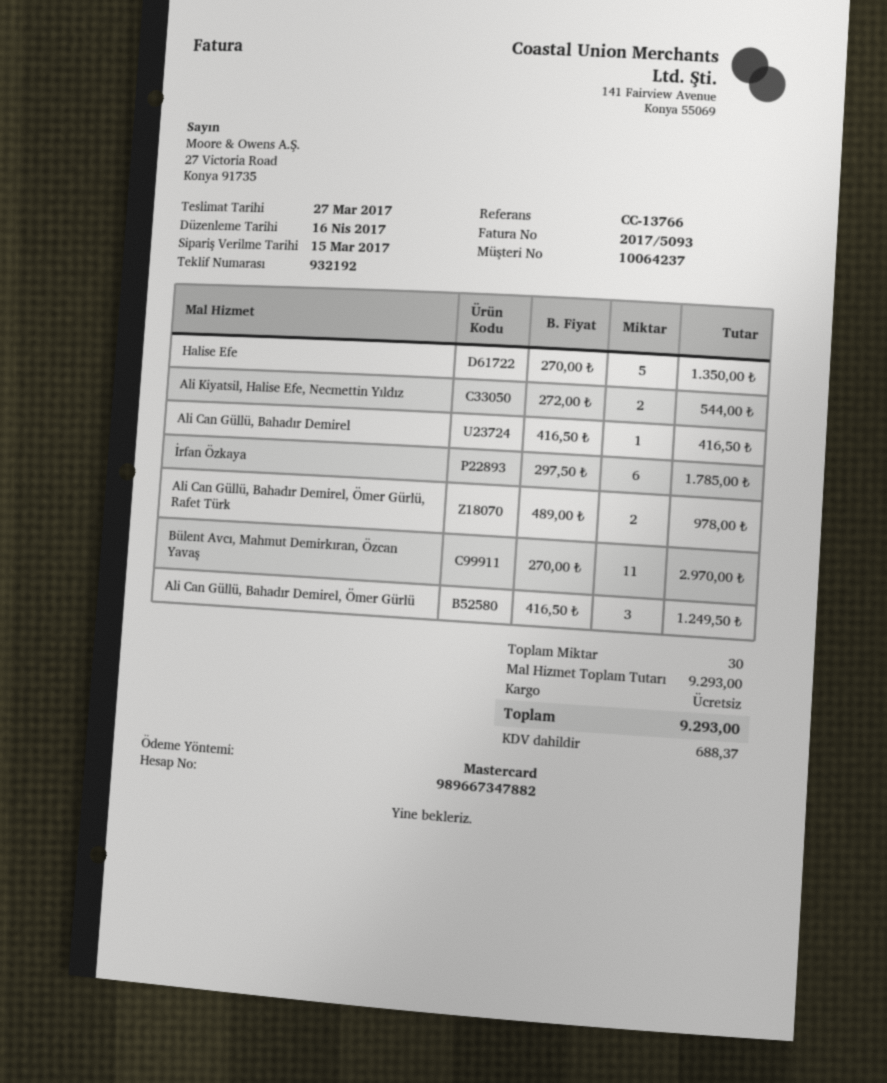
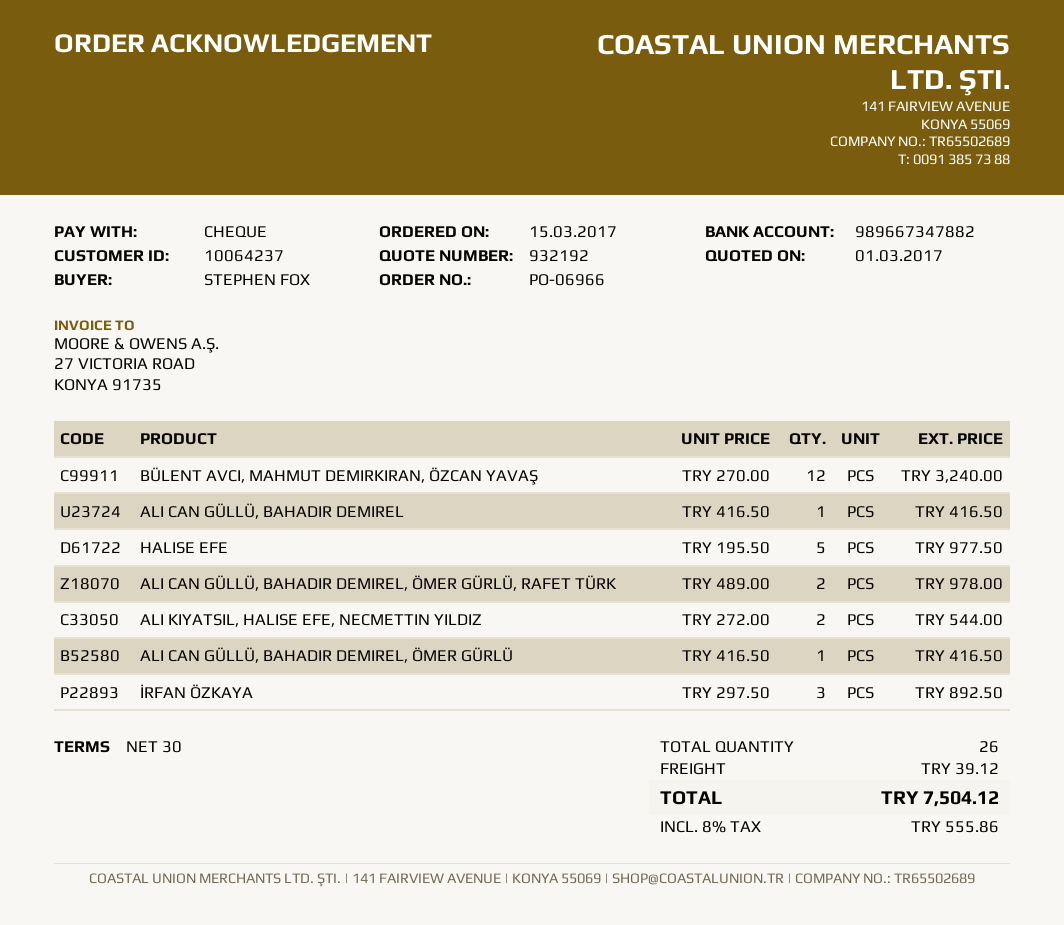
payment method: Mastercard -> cheque
Halise Efe: 5 x 270.00 = 1350.00 -> 5 x 195.50 = 977.50
İrfan Özkaya: 6 x 297.50 = 1785.00 -> 3 x 297.50 = 892.50
Bülent Avcı, Mahmut Demirkıran, Özcan Yavaş: 11 x 270.00 = 2970.00 -> 12 x 270.00 = 3240.00
Ali Can Güllü, Bahadır Demirel, Ömer Gürlü: 3 x 416.50 = 1249.50 -> 1 x 416.50 = 416.50
total quantity: 30 -> 26
shipping: 0.00 -> 39.12
tax: 688.37 -> 555.86
total: 9293.00 -> 7504.12

